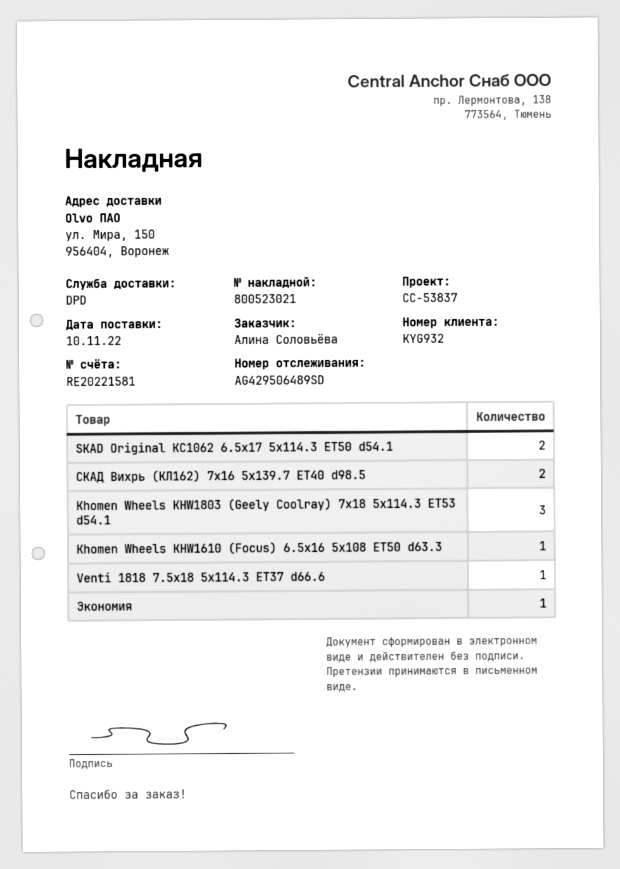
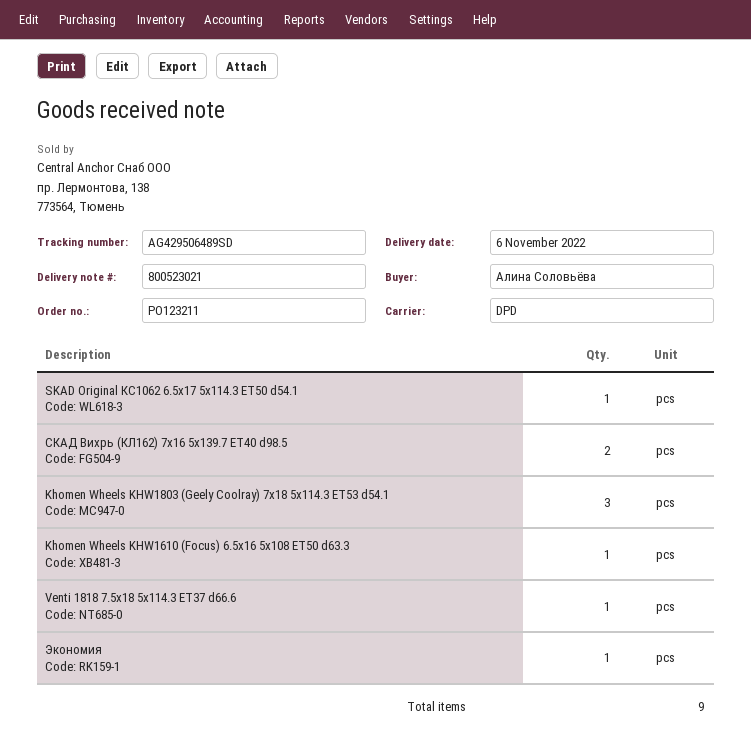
delivery date: 2022-11-10 -> 2022-11-06
SKAD Original КС1062 6.5x17 5x114.3 ET50 d54.1: 2 -> 1

